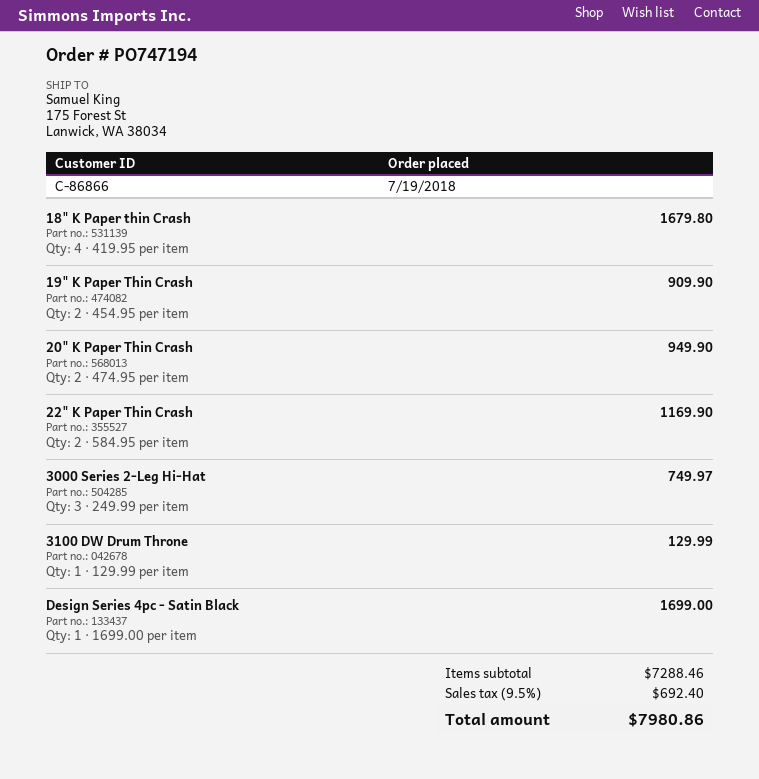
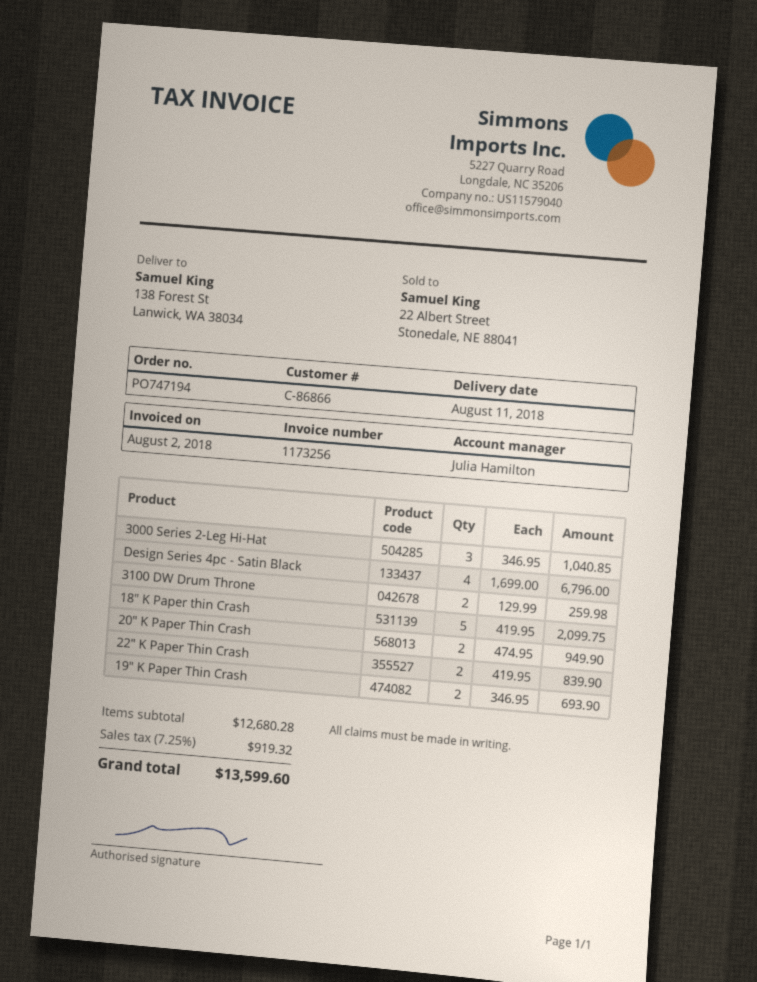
ship to: 175 Forest St, Lanwick, WA 38034 -> 138 Forest St, Lanwick, WA 38034
18" K Paper thin Crash: 4 x 419.95 = 1679.80 -> 5 x 419.95 = 2099.75
19" K Paper Thin Crash: 2 x 454.95 = 909.90 -> 2 x 346.95 = 693.90
22" K Paper Thin Crash: 2 x 584.95 = 1169.90 -> 2 x 419.95 = 839.90
3000 Series 2-Leg Hi-Hat: 3 x 249.99 = 749.97 -> 3 x 346.95 = 1040.85
3100 DW Drum Throne: 1 x 129.99 = 129.99 -> 2 x 129.99 = 259.98
Design Series 4pc - Satin Black: 1 x 1699.00 = 1699.00 -> 4 x 1699.00 = 6796.00
subtotal: 7288.46 -> 12680.28
tax: 9.5% = 692.40 -> 7.25% = 919.32
total: 7980.86 -> 13599.60

